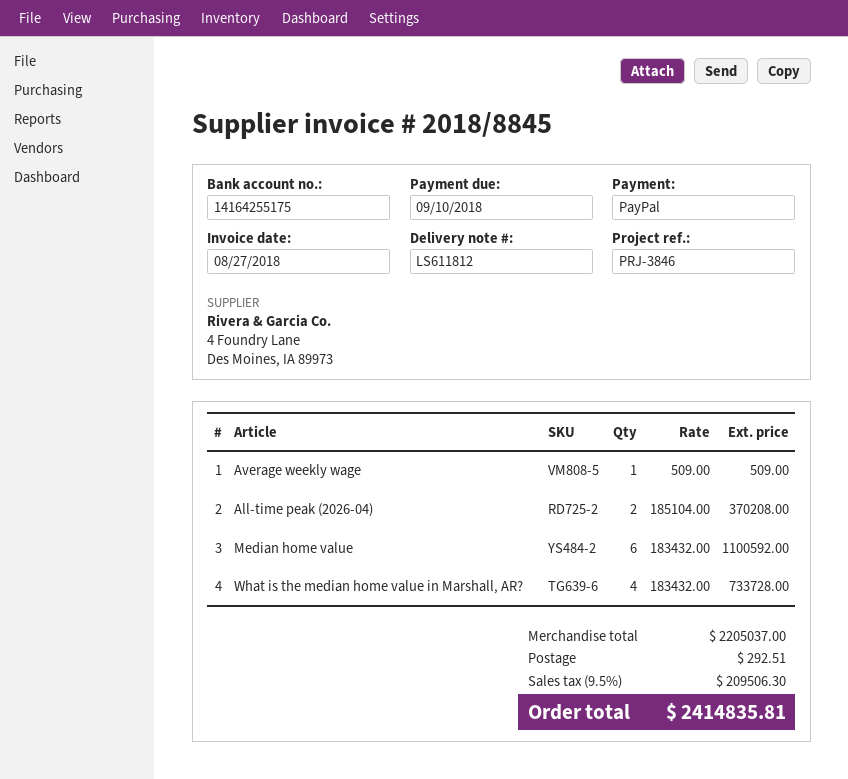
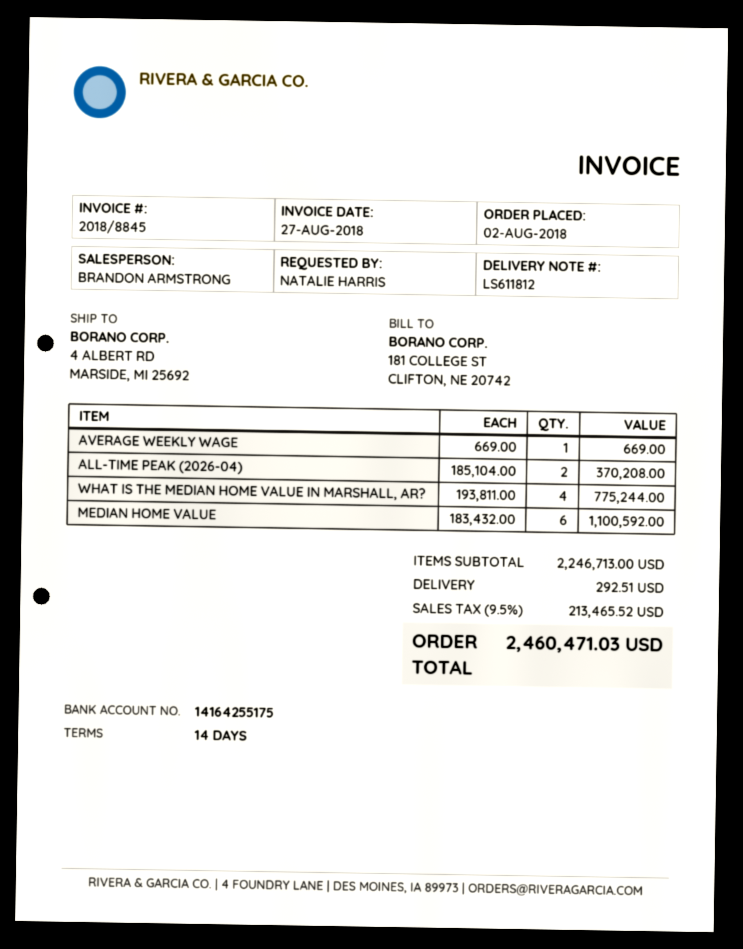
Average weekly wage: 1 x 509.00 = 509.00 -> 1 x 669.00 = 669.00
What is the median home value in Marshall, AR?: 4 x 183432.00 = 733728.00 -> 4 x 193811.00 = 775244.00
subtotal: 2205037.00 -> 2246713.00
tax: 9.5% = 209506.30 -> 9.5% = 213465.52
total: 2414835.81 -> 2460471.03

